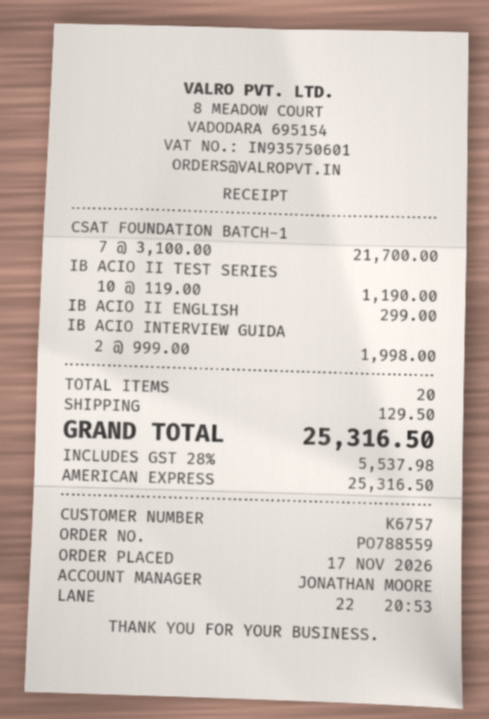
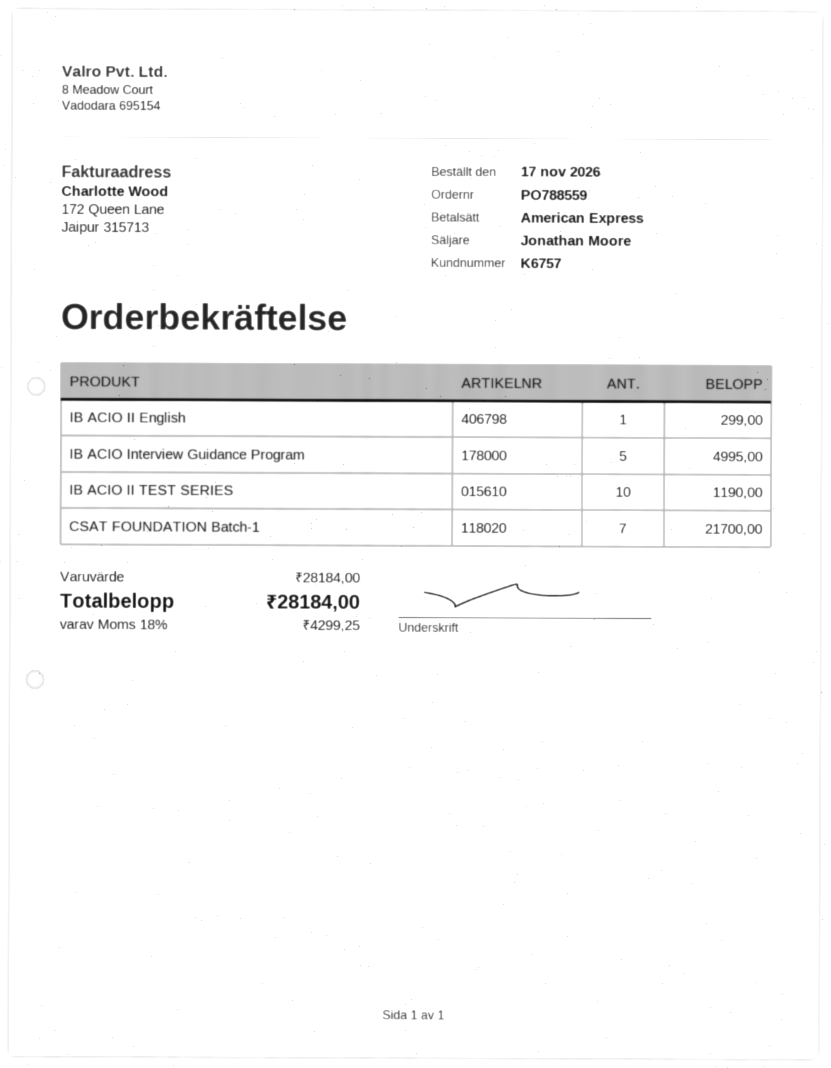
IB ACIO INTERVIEW GUIDA: 2 for 1998.00 -> 5 for 4995.00
shipping: 129.50 -> none
tax: 28% = 5537.98 -> 18% = 4299.25
total: 25316.50 -> 28184.00

